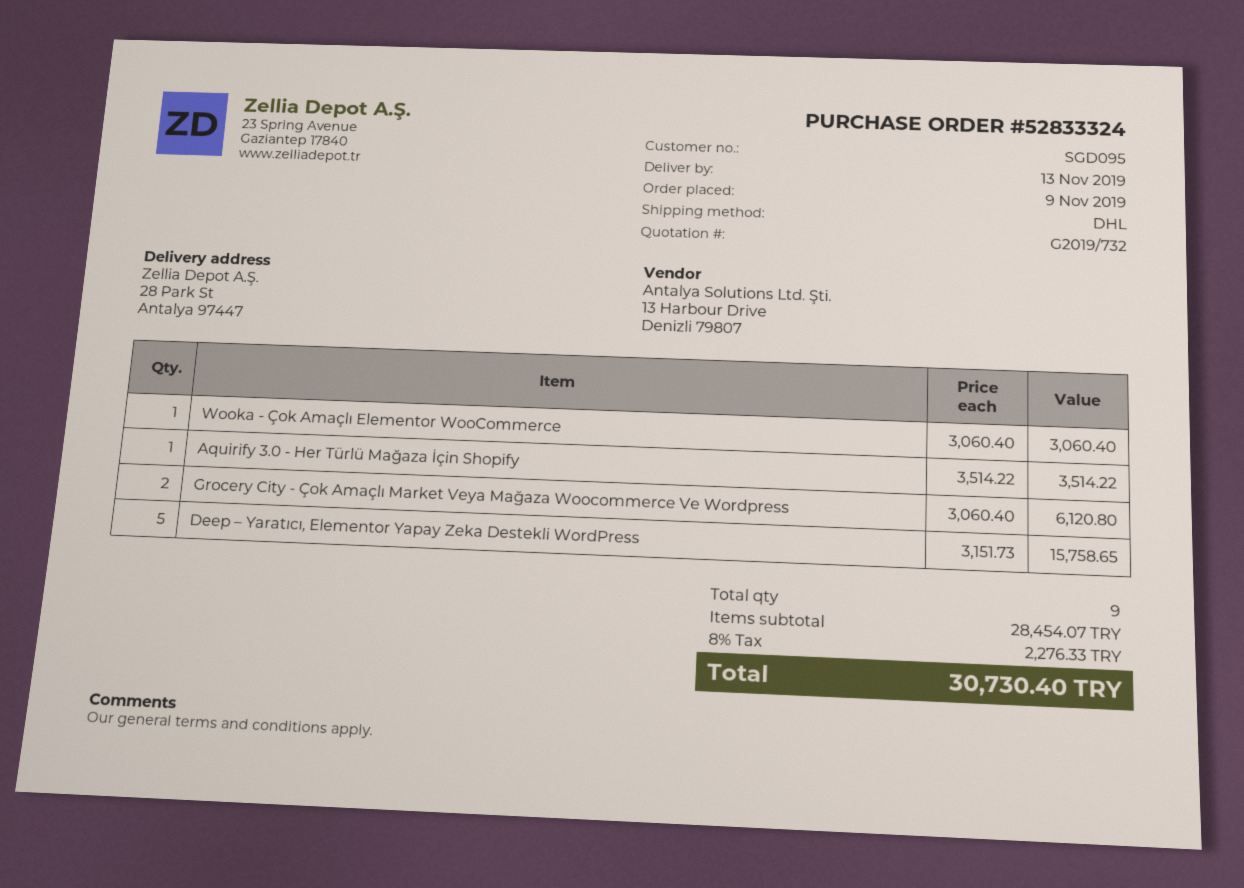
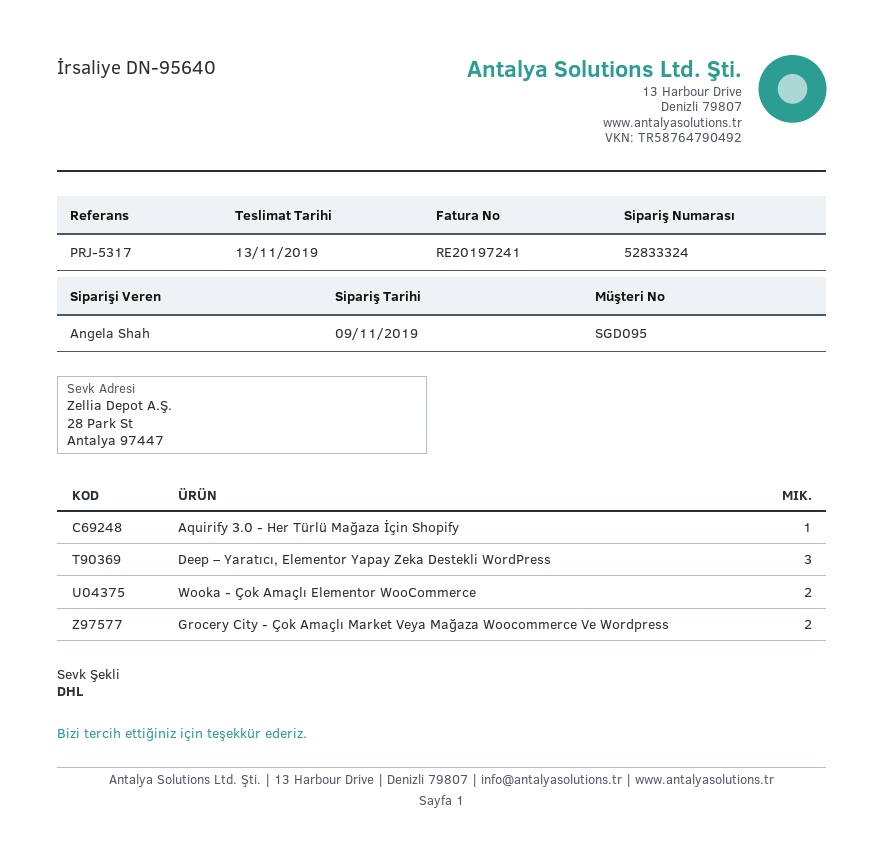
Wooka - Çok Amaçlı Elementor WooCommerce: 1 -> 2
Deep – Yaratıcı, Elementor Yapay Zeka Destekli WordPress: 5 -> 3

